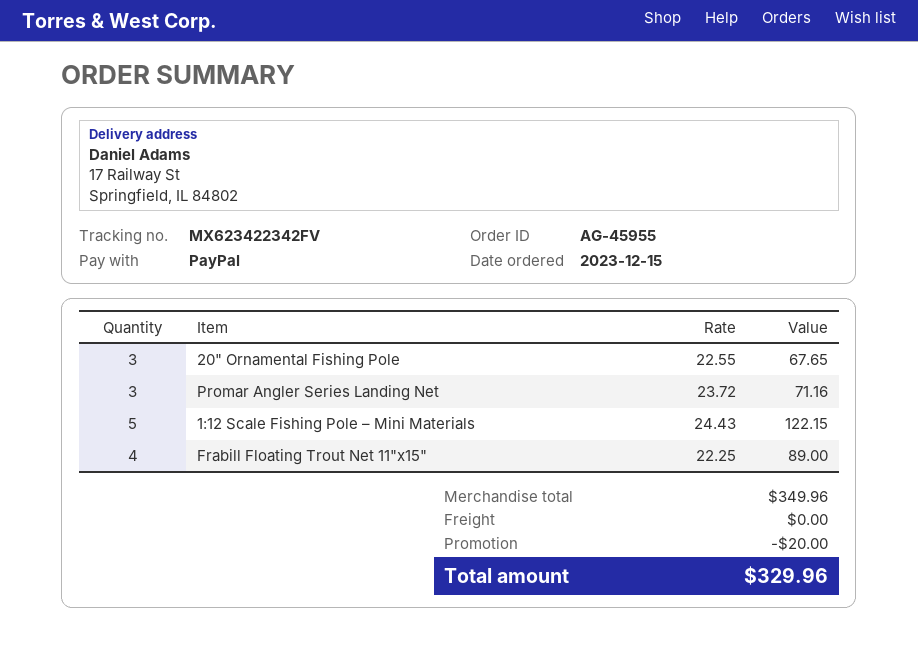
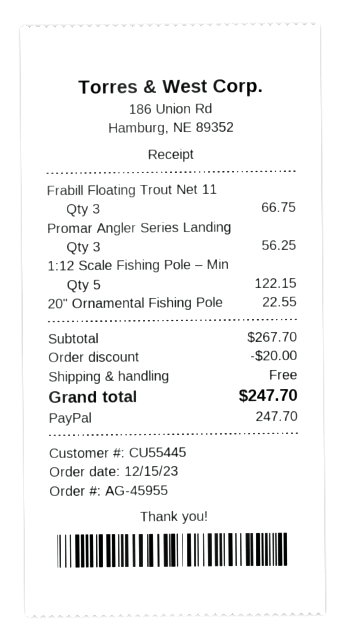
20" Ornamental Fishing Pole: 3 for 67.65 -> 1 for 22.55
Promar Angler Series Landing Net: 3 for 71.16 -> 3 for 56.25
Frabill Floating Trout Net 11"x15": 4 for 89.00 -> 3 for 66.75
subtotal: 349.96 -> 267.70
total: 329.96 -> 247.70

